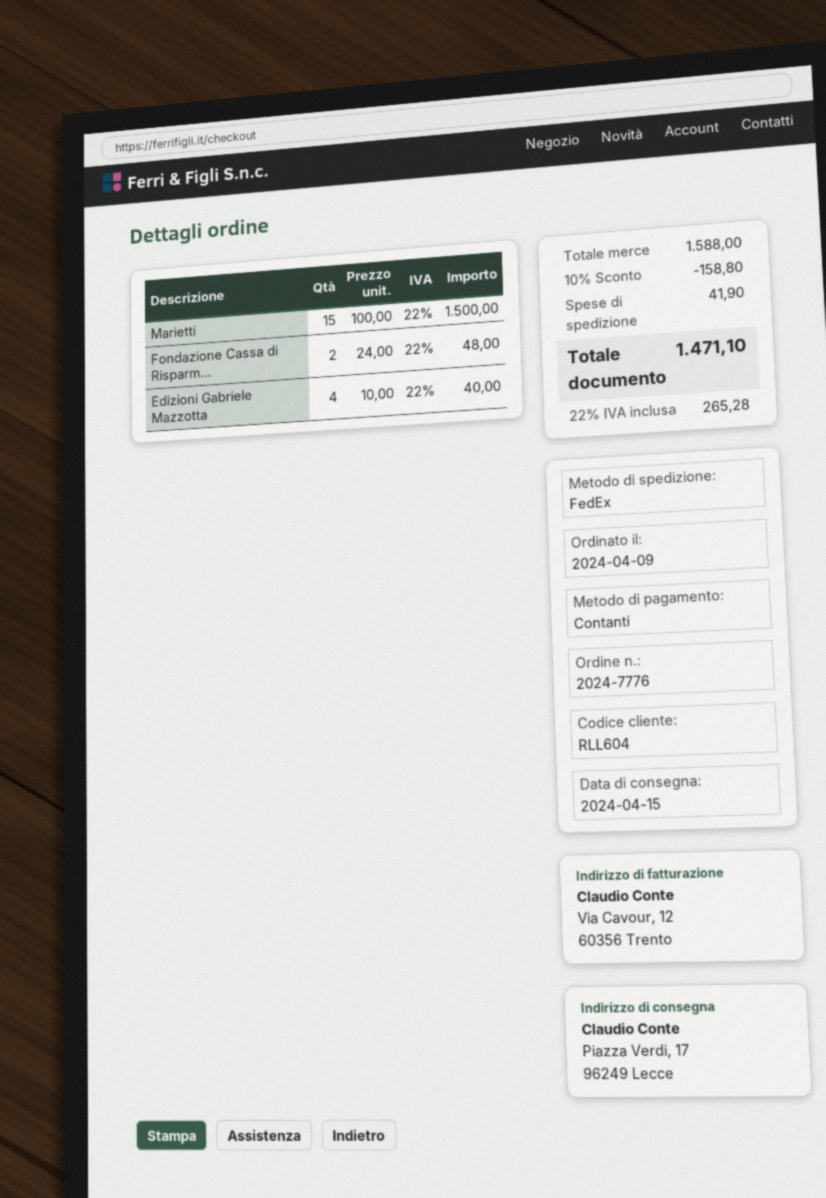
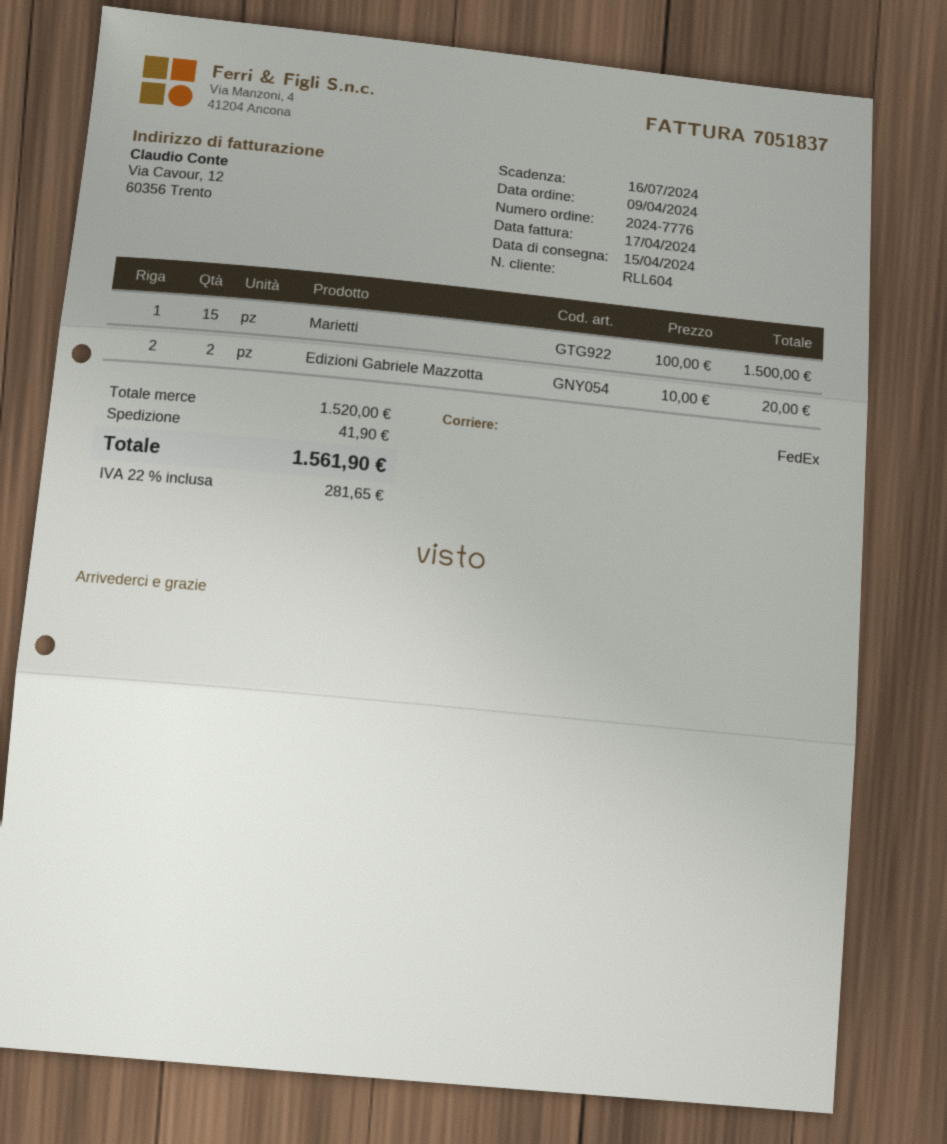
Fondazione Cassa di Risparm...: 2 x 24.00 = 48.00 -> none
Edizioni Gabriele Mazzotta: 4 x 10.00 = 40.00 -> 2 x 10.00 = 20.00
subtotal: 1588.00 -> 1520.00
discount: 10% = 158.80 -> none
tax: 22% = 265.28 -> 22% = 281.65
total: 1471.10 -> 1561.90

